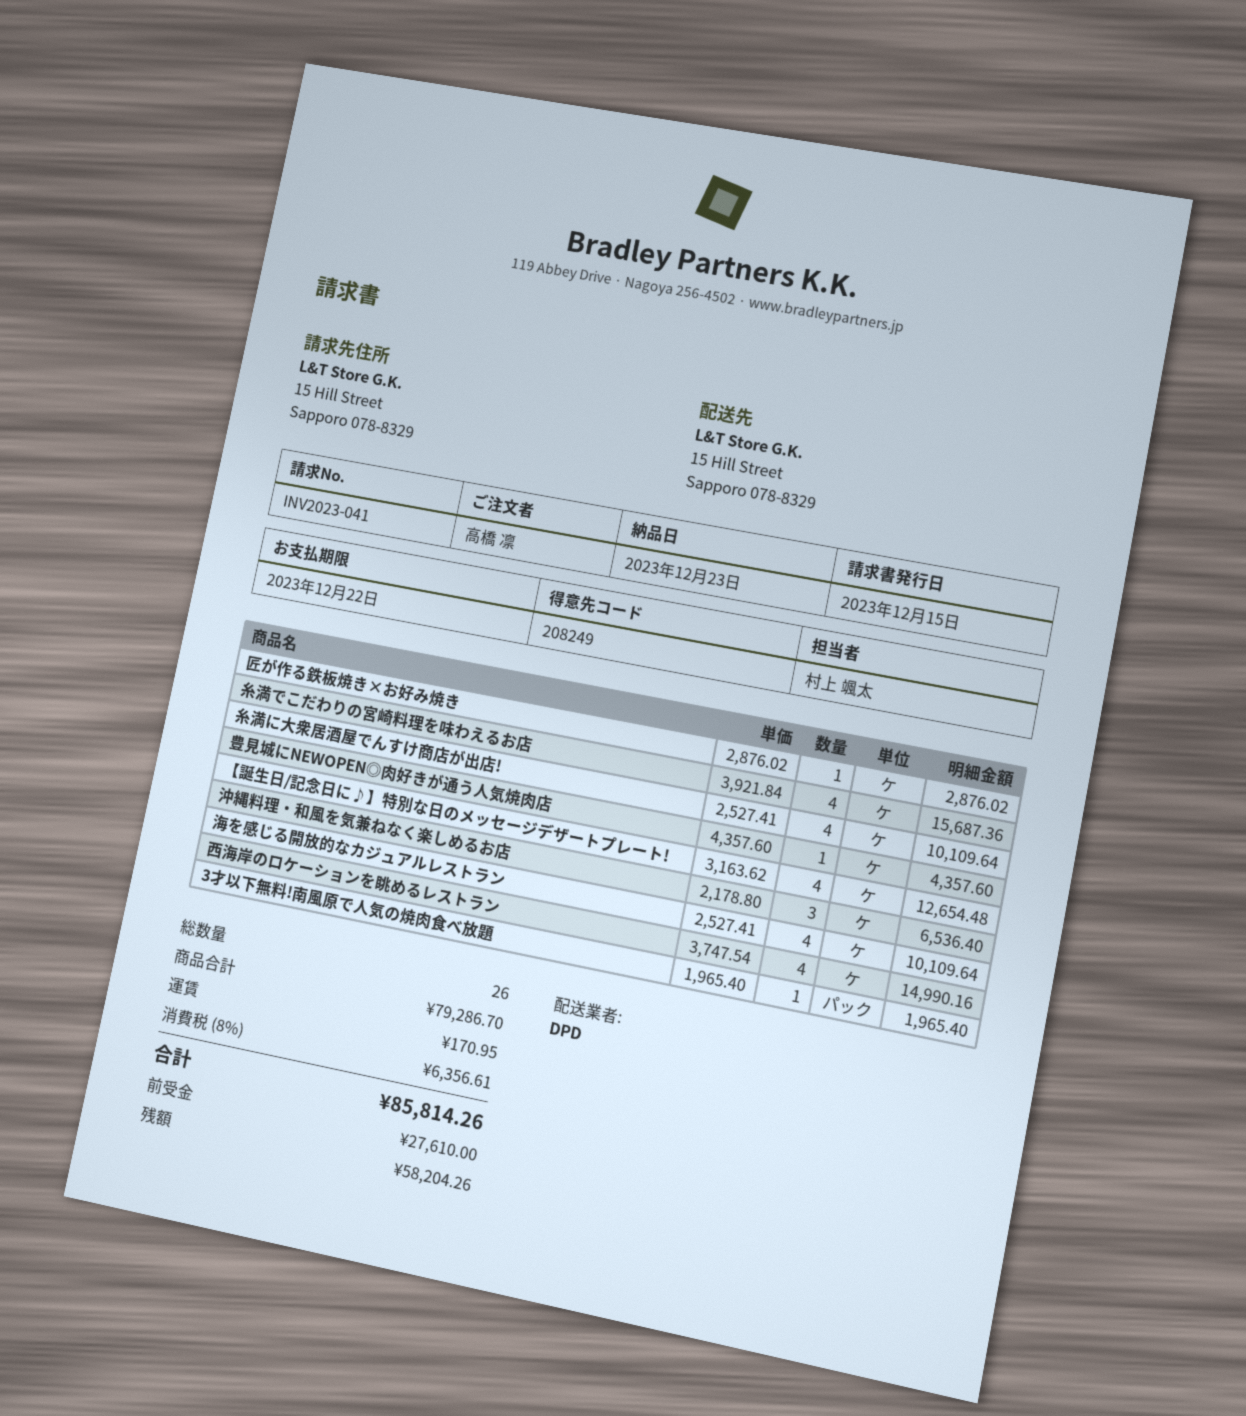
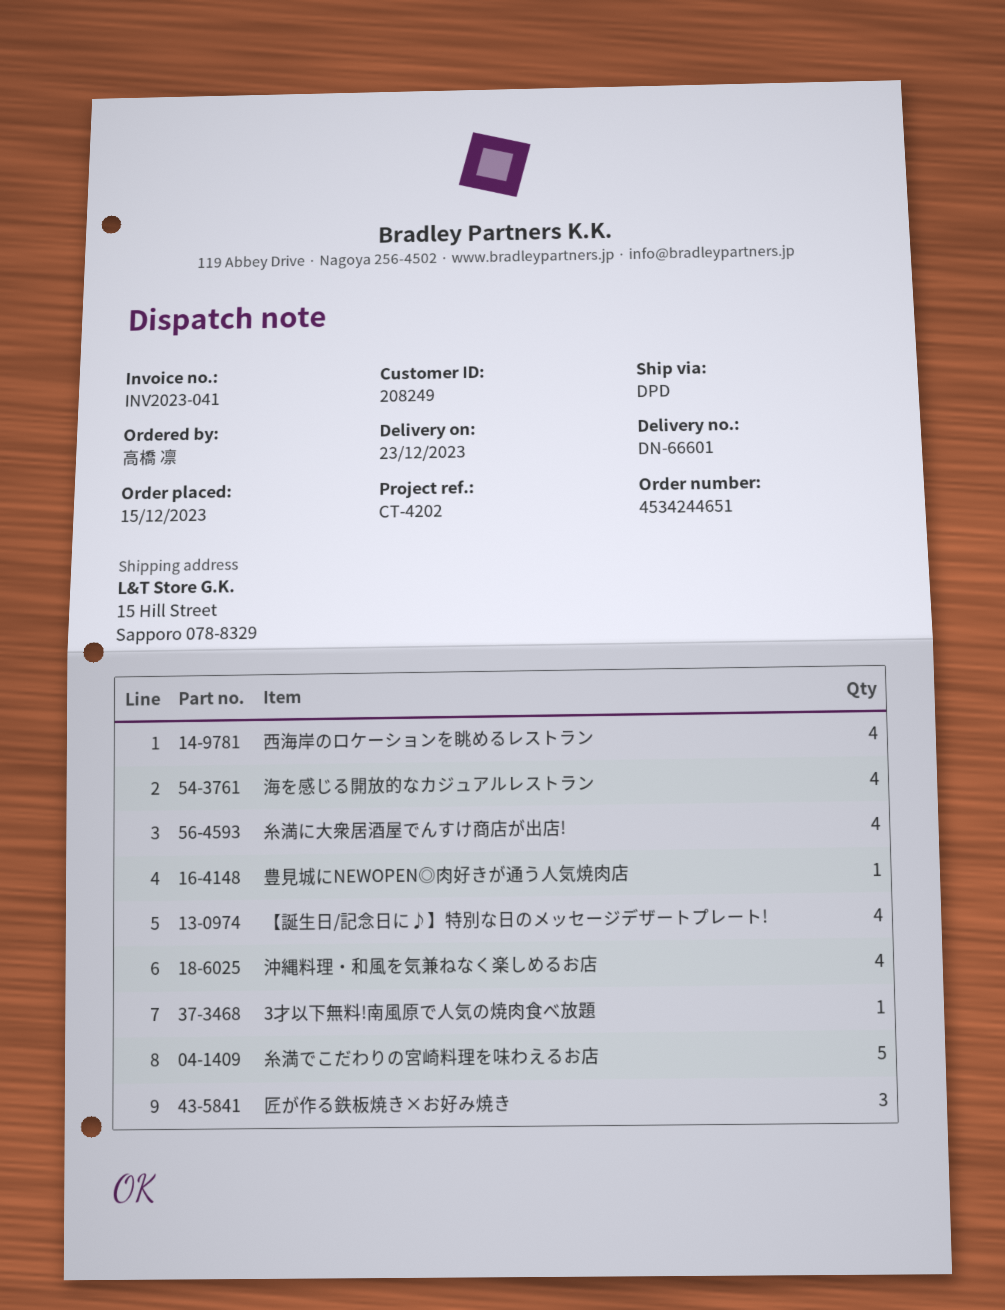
匠が作る鉄板焼き×お好み焼き: 1 -> 3
糸満でこだわりの宮崎料理を味わえるお店: 4 -> 5
沖縄料理・和風を気兼ねなく楽しめるお店: 3 -> 4

